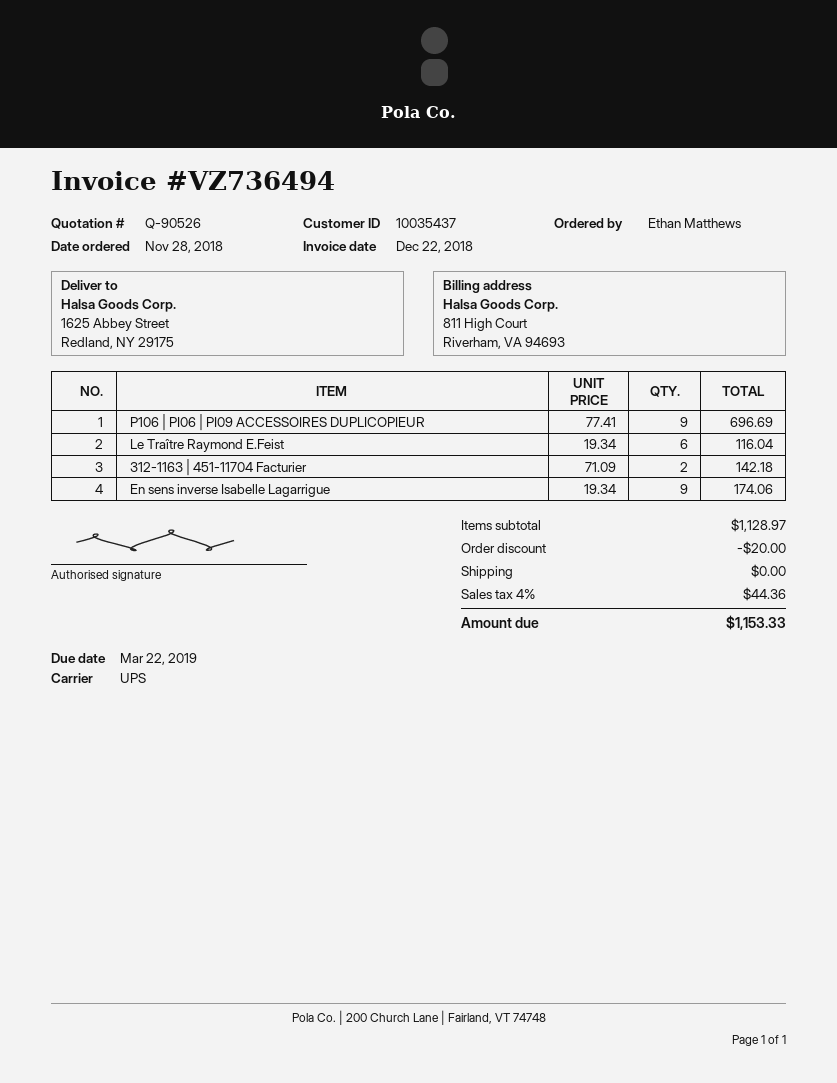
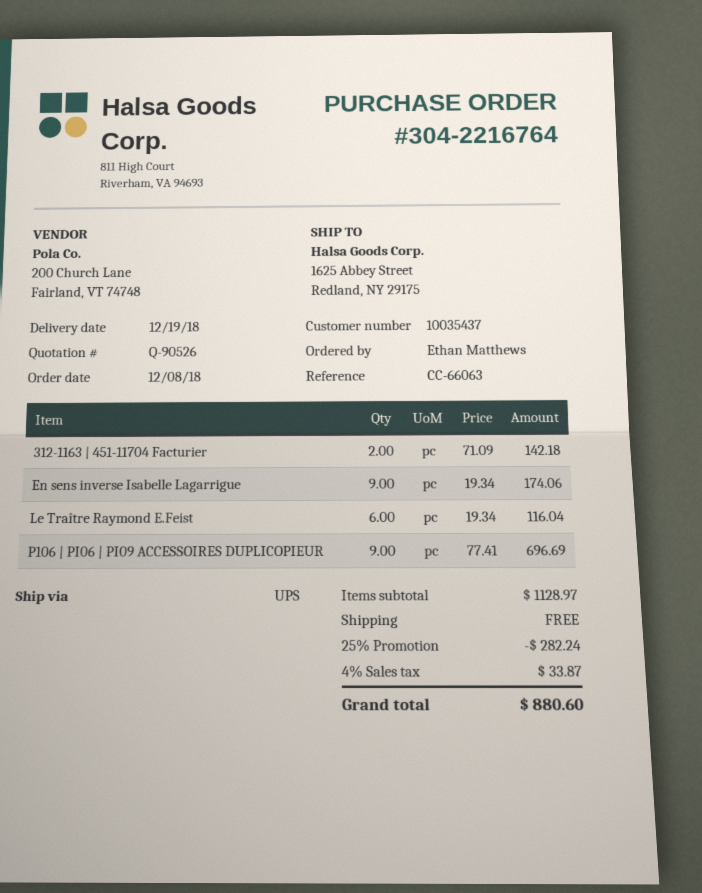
order date: 2018-11-28 -> 2018-12-08
discount: 20.00 -> 282.24
tax: 4% = 44.36 -> 4% = 33.87
total: 1153.33 -> 880.60

